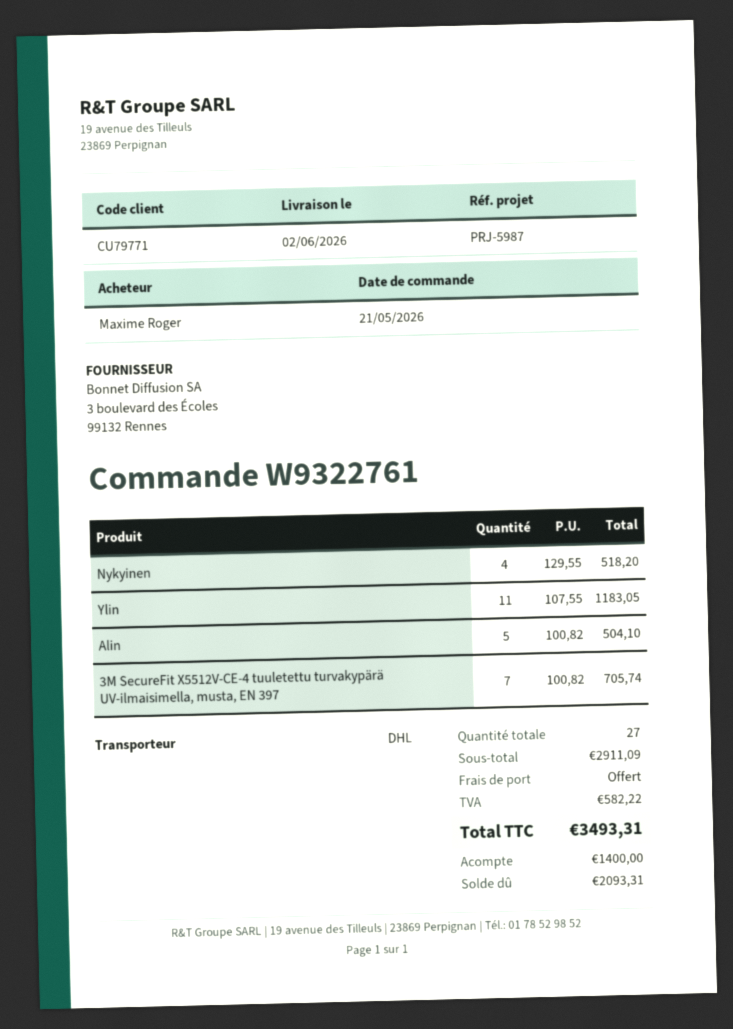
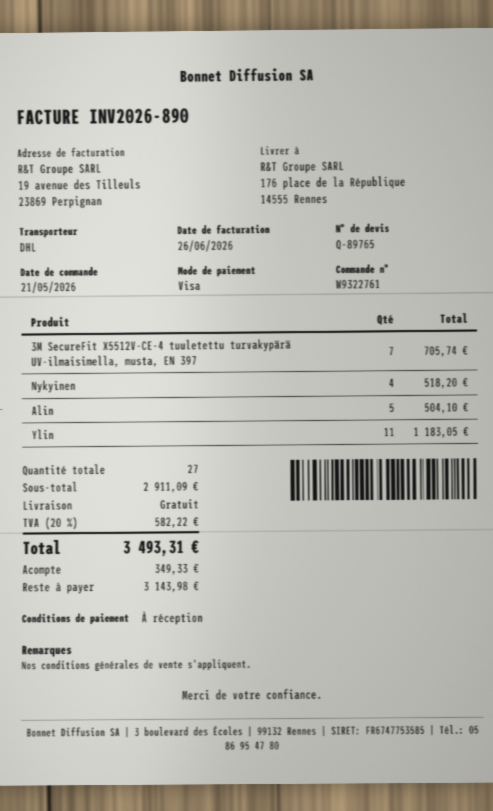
deposit: 1400.00 -> 349.33
balance: 2093.31 -> 3143.98

